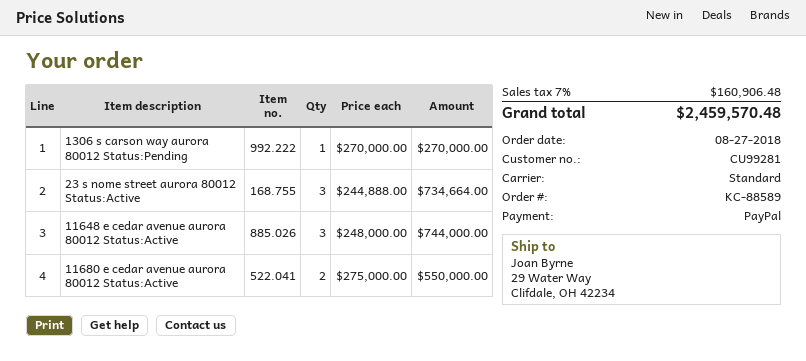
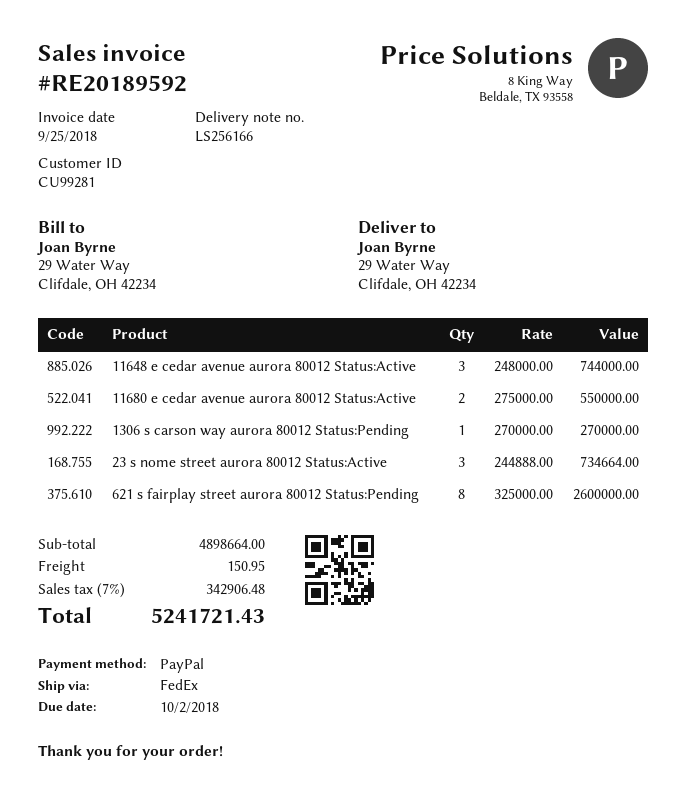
shipping method: standard -> FedEx
621 s fairplay street aurora 80012 Status:Pending: none -> 8 x 325000.00 = 2600000.00
shipping: none -> 150.95
tax: 7% = 160906.48 -> 7% = 342906.48
total: 2459570.48 -> 5241721.43

